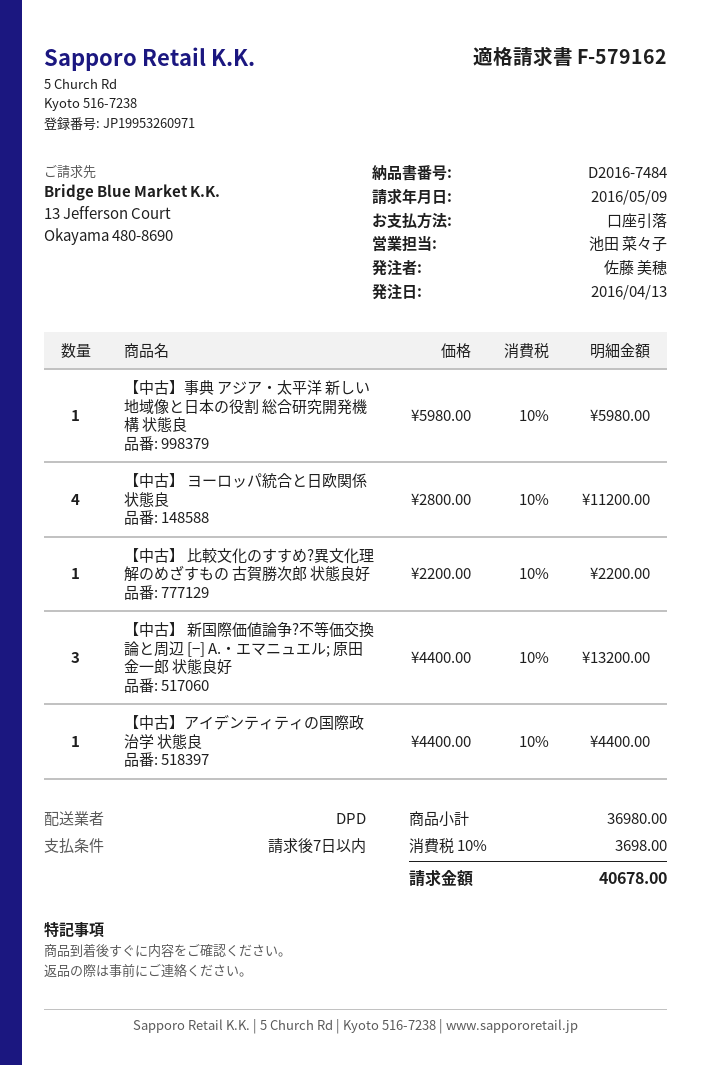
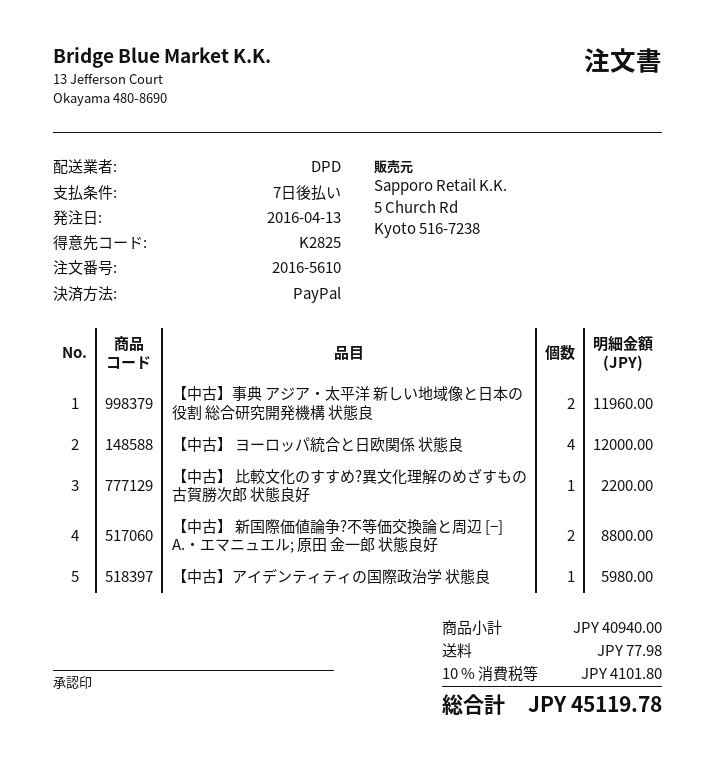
payment method: direct debit -> PayPal
【中古】事典 アジア・太平洋 新しい地域像と日本の役割 総合研究開発機構 状態良: 1 for 5980.00 -> 2 for 11960.00
【中古】 ヨーロッパ統合と日欧関係 状態良: 4 for 11200.00 -> 4 for 12000.00
【中古】 新国際価値論争?不等価交換論と周辺 [−] A.・エマニュエル; 原田 金一郎 状態良好: 3 for 13200.00 -> 2 for 8800.00
【中古】アイデンティティの国際政治学 状態良: 1 for 4400.00 -> 1 for 5980.00
subtotal: 36980.00 -> 40940.00
shipping: none -> 77.98
tax: 10% = 3698.00 -> 10% = 4101.80
total: 40678.00 -> 45119.78

